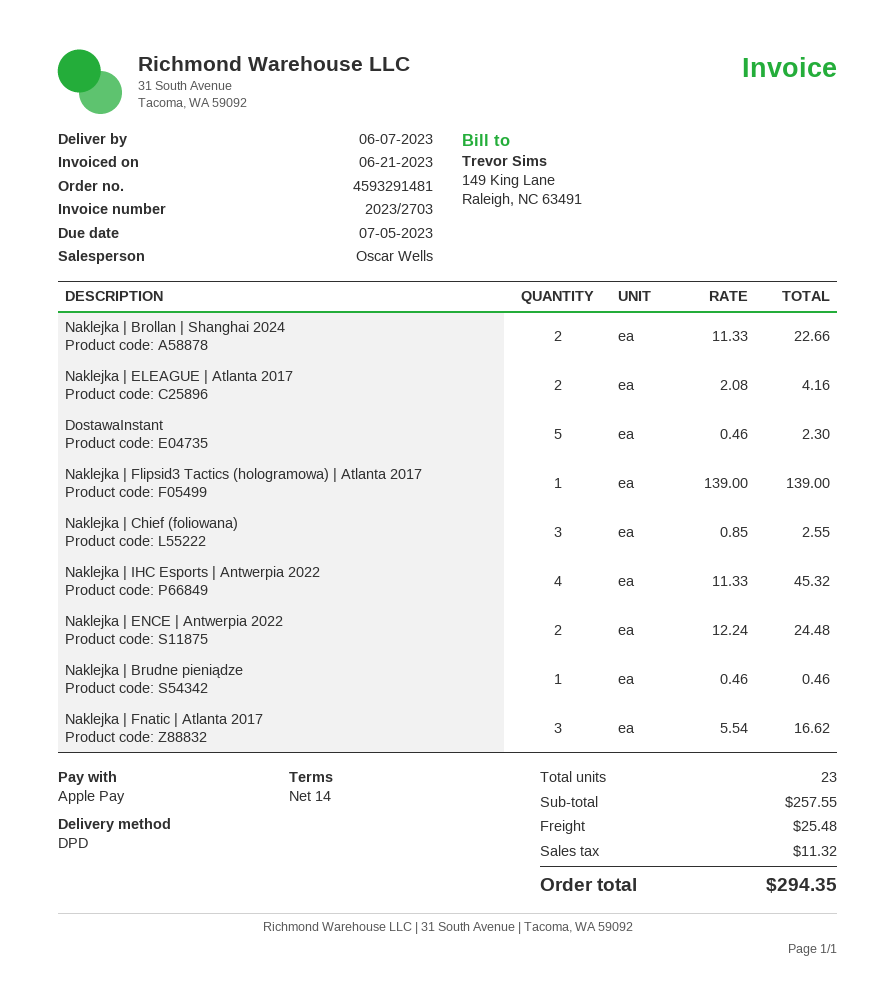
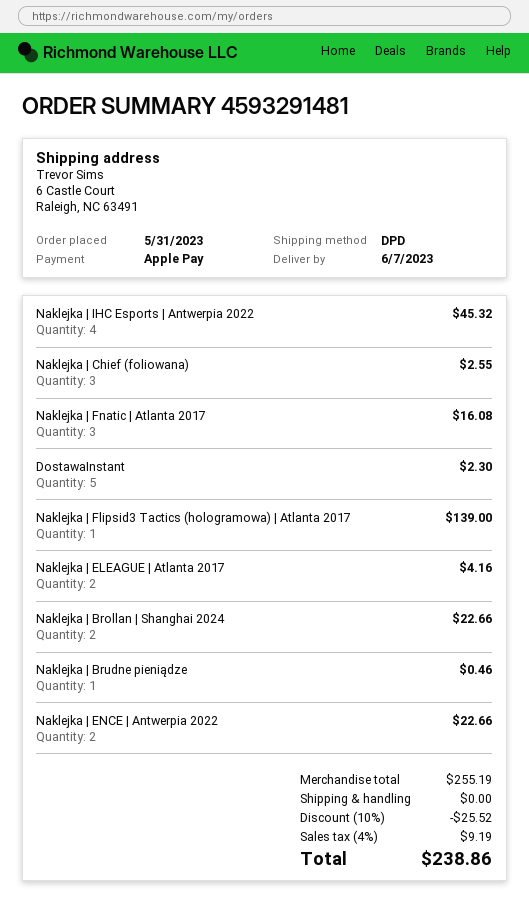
Naklejka | ENCE | Antwerpia 2022: 2 for 24.48 -> 2 for 22.66
Naklejka | Fnatic | Atlanta 2017: 3 for 16.62 -> 3 for 16.08
subtotal: 257.55 -> 255.19
discount: none -> 10% = 25.52
shipping: 25.48 -> 0.00
tax: 11.32 -> 9.19
total: 294.35 -> 238.86

